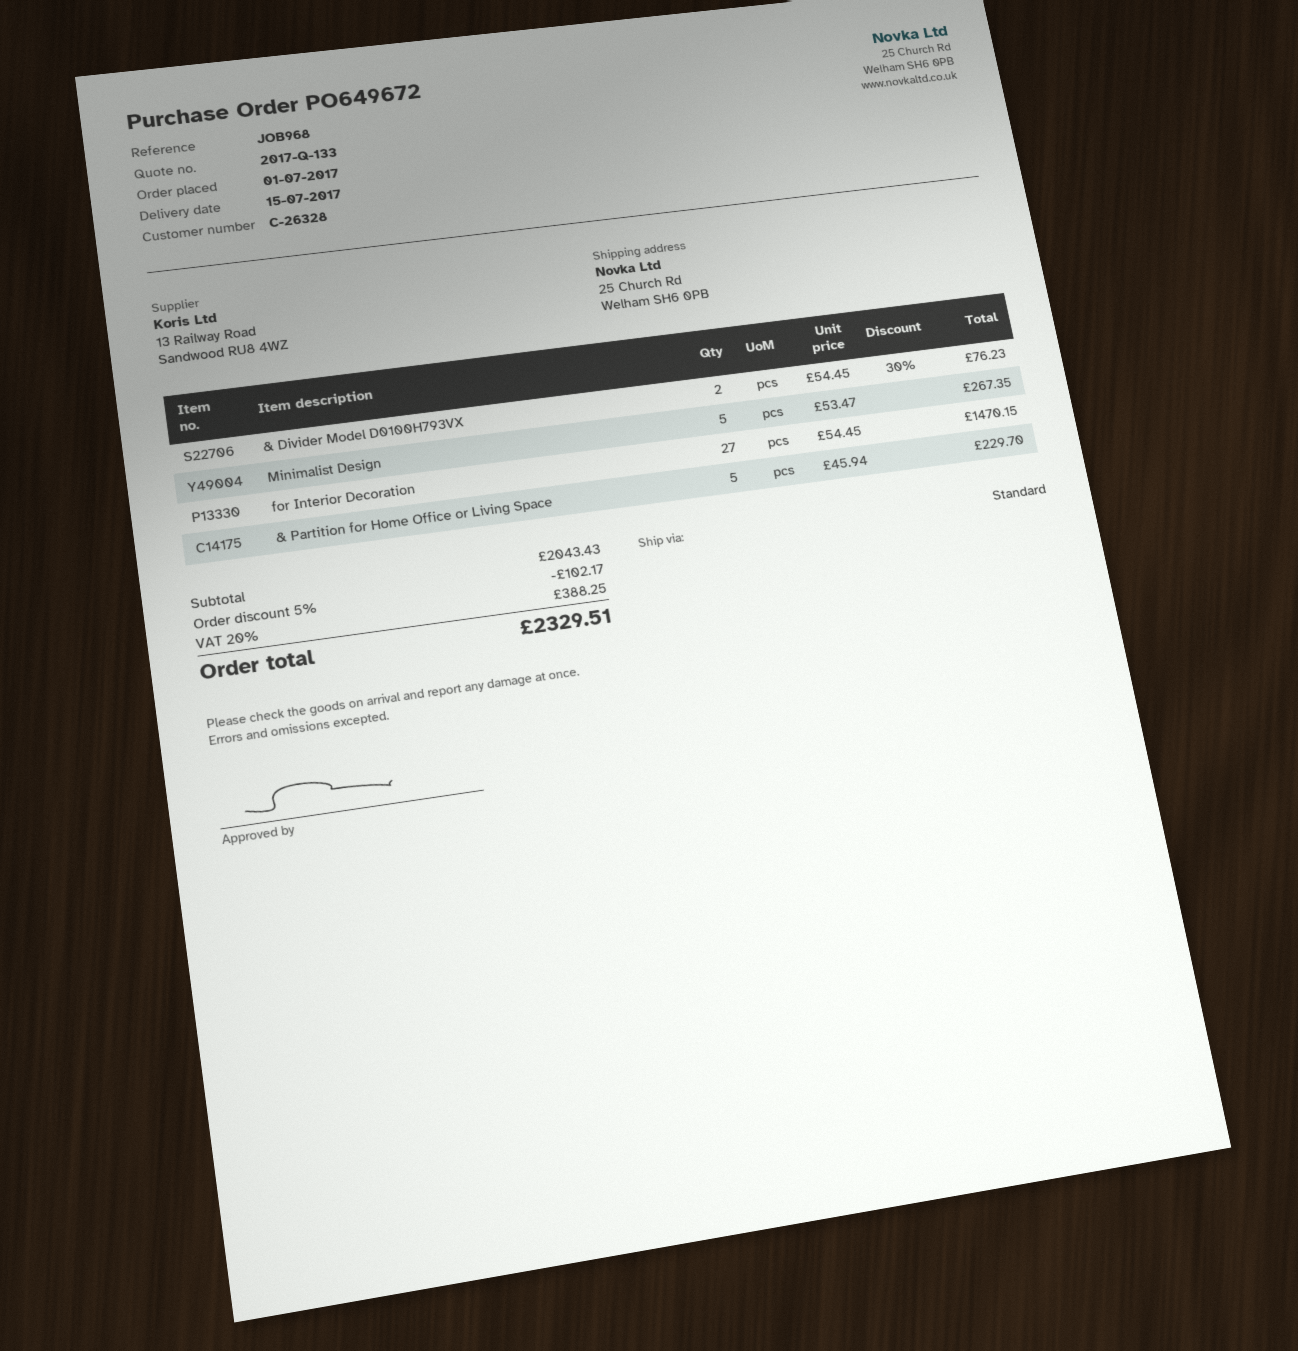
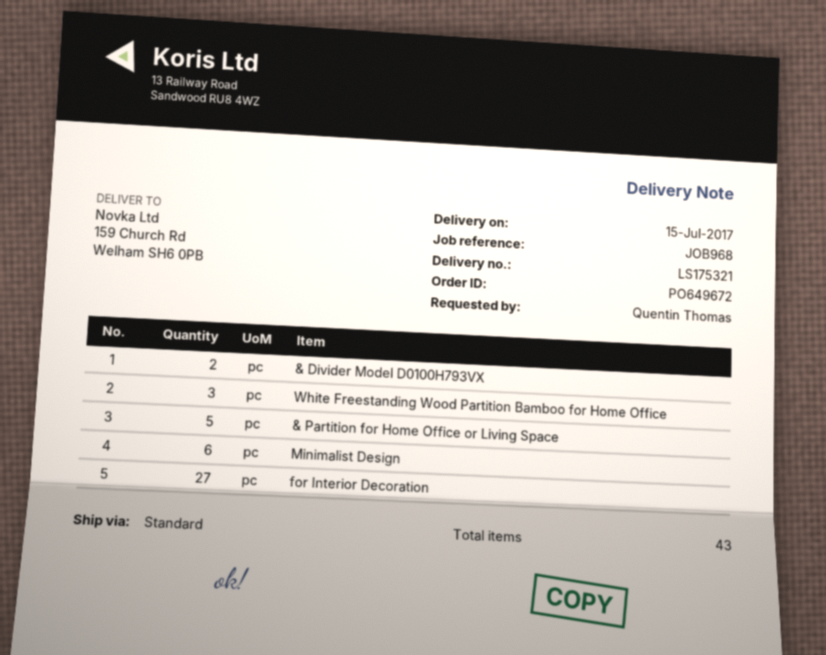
ship to: 25 Church Rd, Welham SH6 0PB -> 159 Church Rd, Welham SH6 0PB
Minimalist Design: 5 -> 6
White Freestanding Wood Partition Bamboo for Home Office: none -> 3

